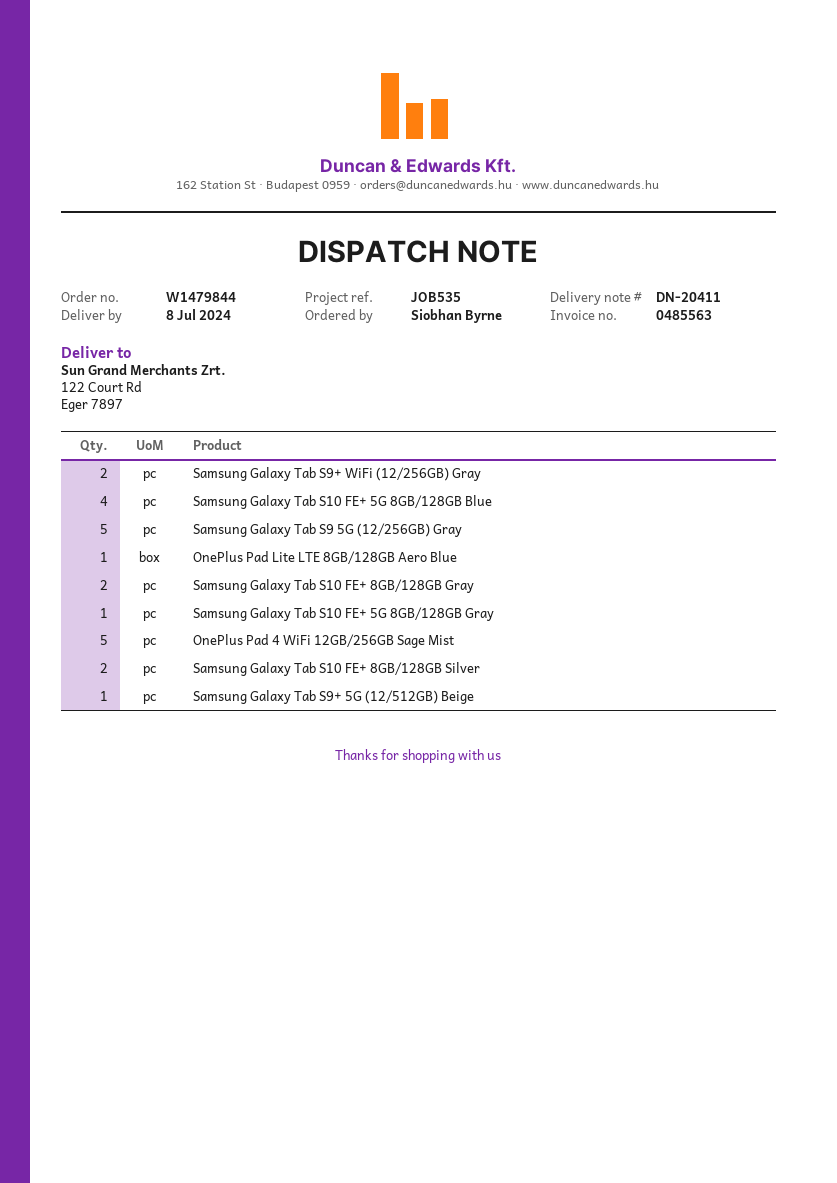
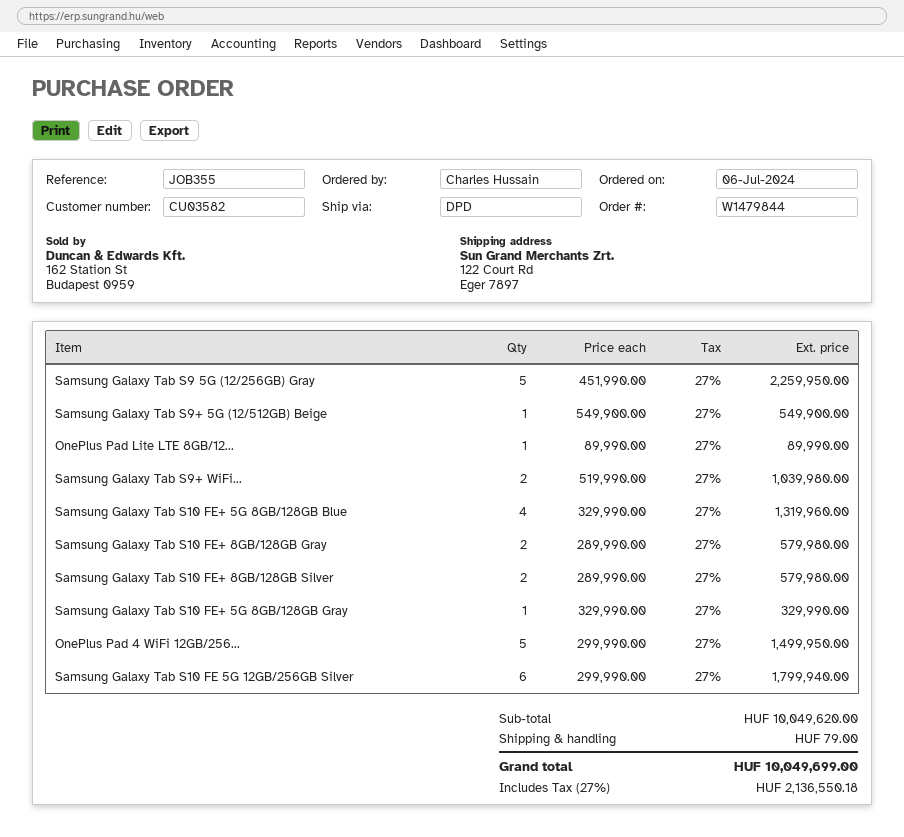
reference: JOB535 -> JOB355
ordered by: Siobhan Byrne -> Charles Hussain
Samsung Galaxy Tab S10 FE 5G 12GB/256GB Silver: none -> 6

